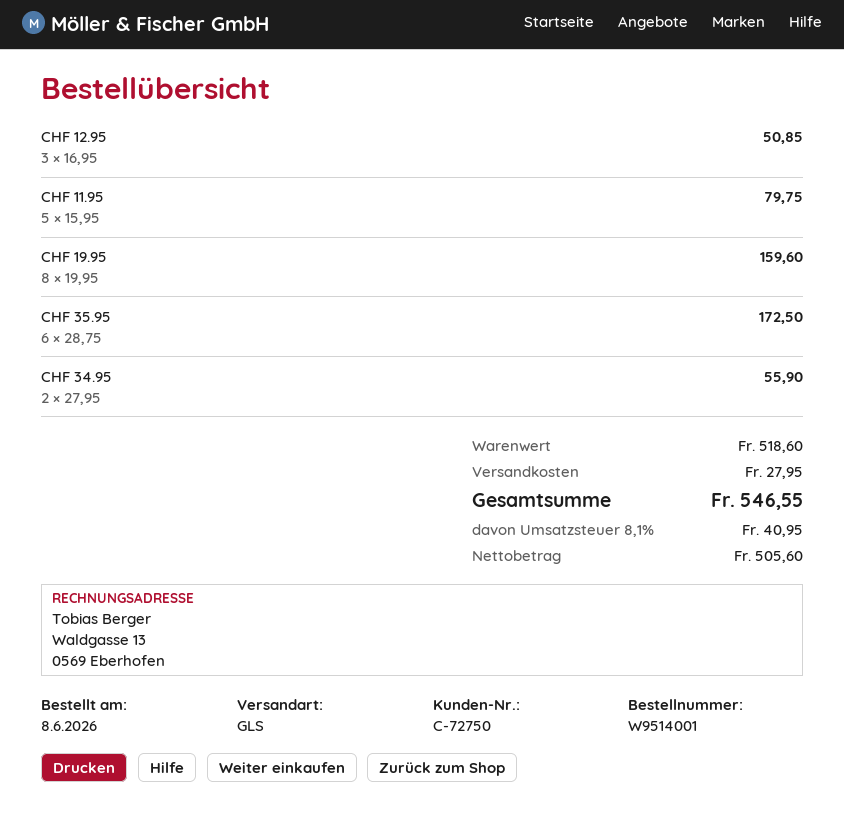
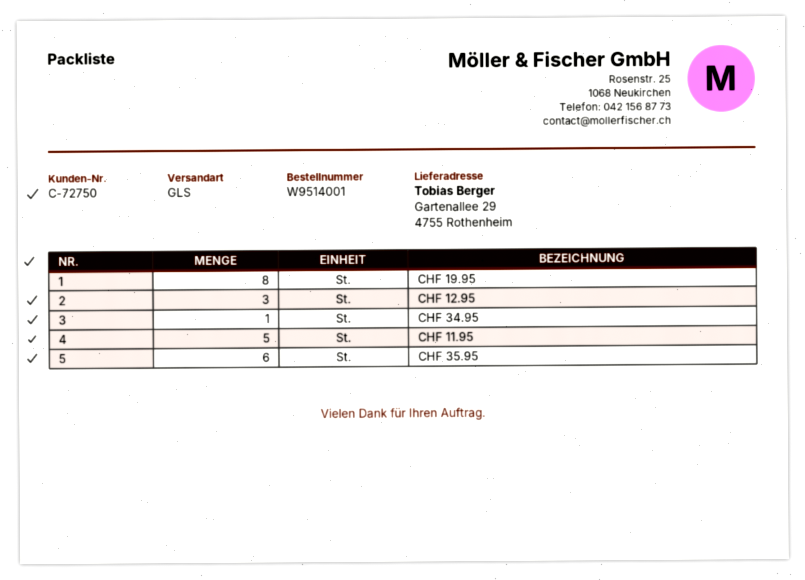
CHF 34.95: 2 -> 1

